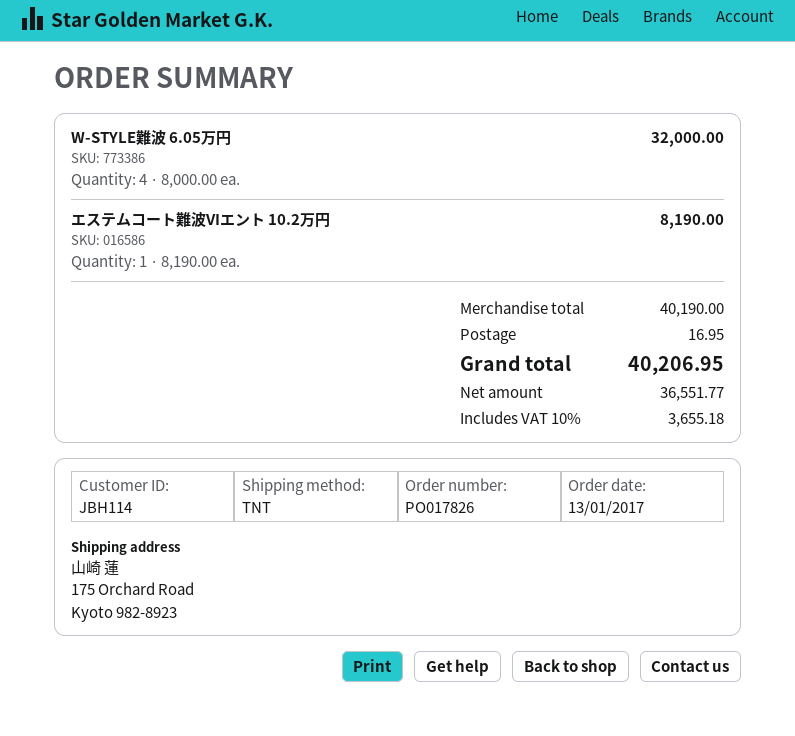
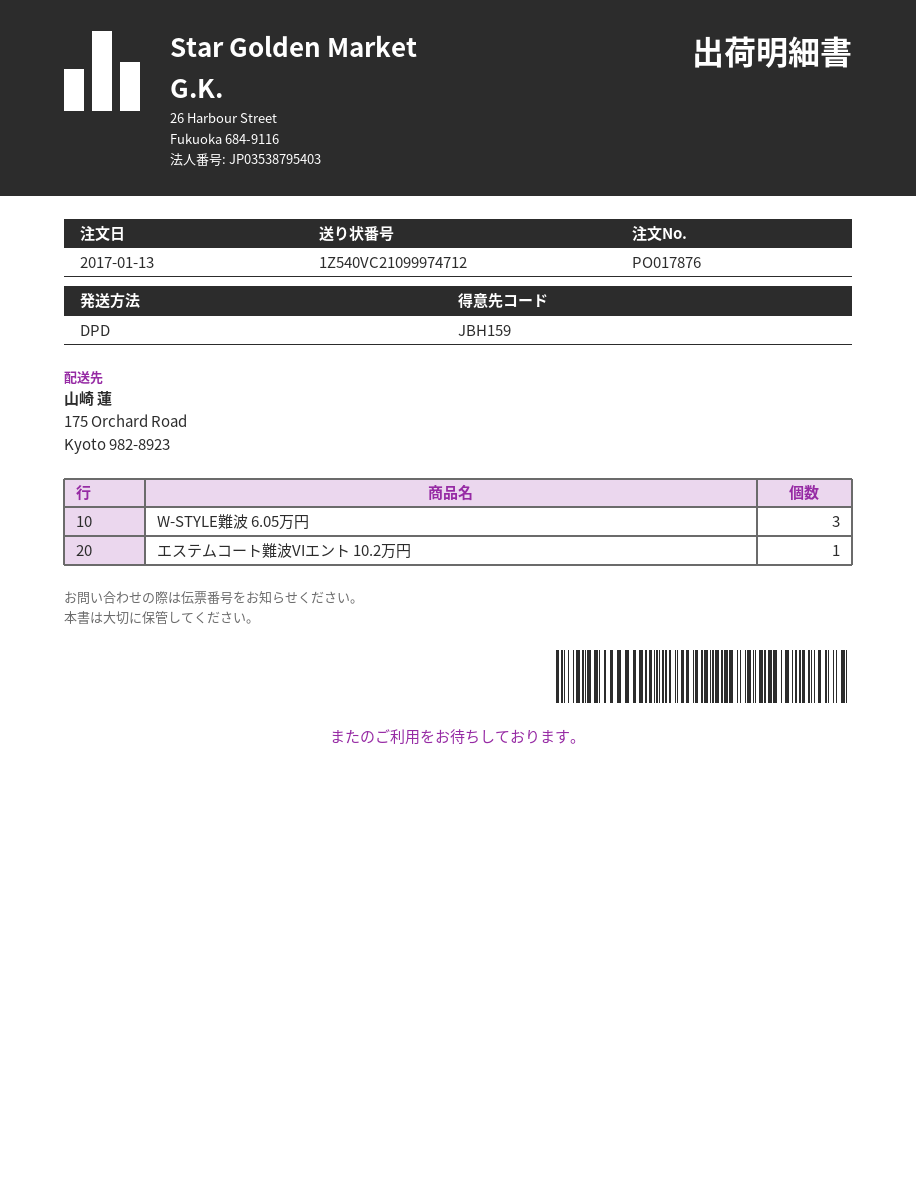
order number: PO017826 -> PO017876
customer number: JBH114 -> JBH159
shipping method: TNT -> DPD
W-STYLE難波 6.05万円: 4 -> 3

